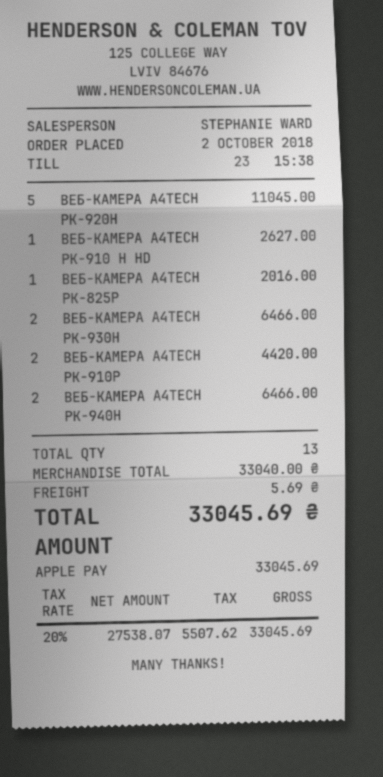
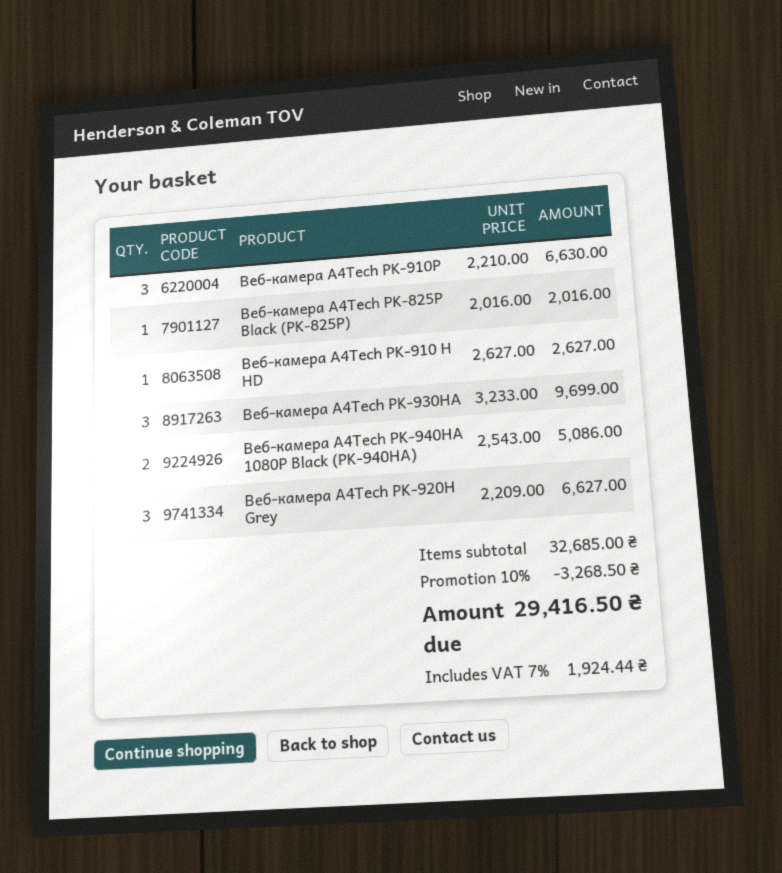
ВЕБ-КАМЕРА A4TECH PK-920H: 5 for 11045.00 -> 3 for 6627.00
ВЕБ-КАМЕРА A4TECH PK-930H: 2 for 6466.00 -> 3 for 9699.00
ВЕБ-КАМЕРА A4TECH PK-910P: 2 for 4420.00 -> 3 for 6630.00
ВЕБ-КАМЕРА A4TECH PK-940H: 2 for 6466.00 -> 2 for 5086.00
subtotal: 33040.00 -> 32685.00
discount: none -> 10% = 3268.50
shipping: 5.69 -> none
tax: 20% = 5507.62 -> 7% = 1924.44
total: 33045.69 -> 29416.50

